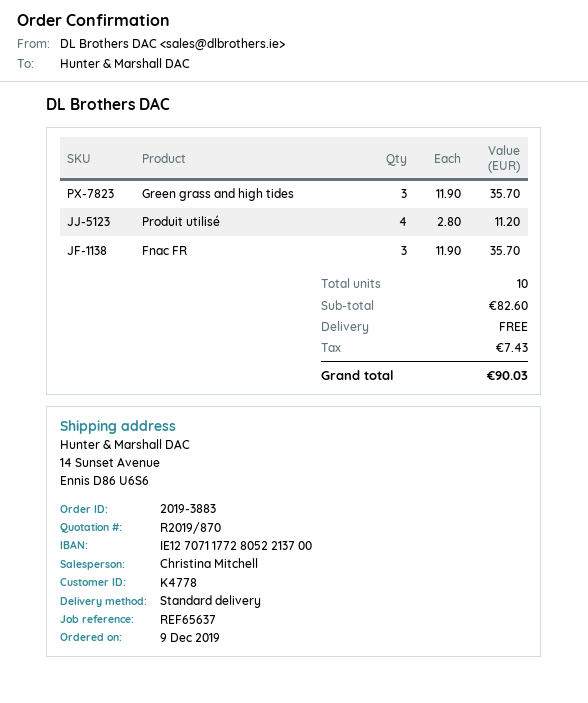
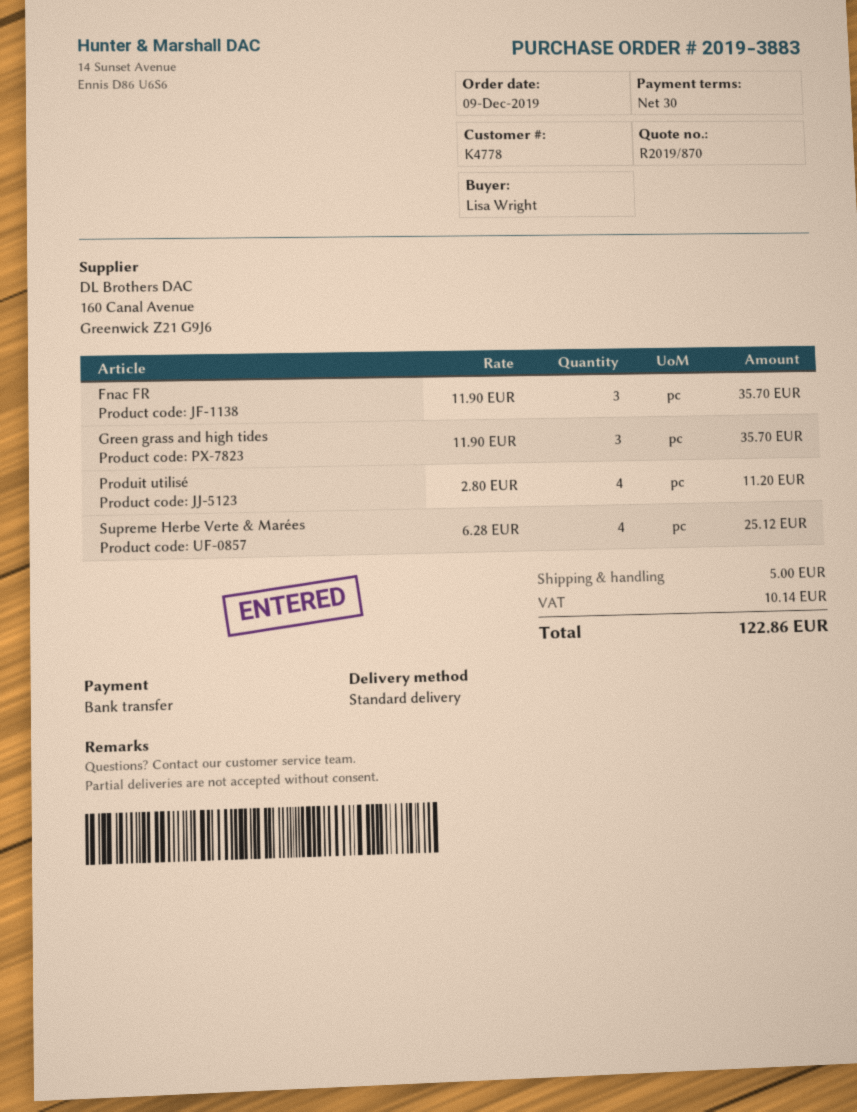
Supreme Herbe Verte & Marées: none -> 4 x 6.28 = 25.12
shipping: 0.00 -> 5.00
tax: 7.43 -> 10.14
total: 90.03 -> 122.86

